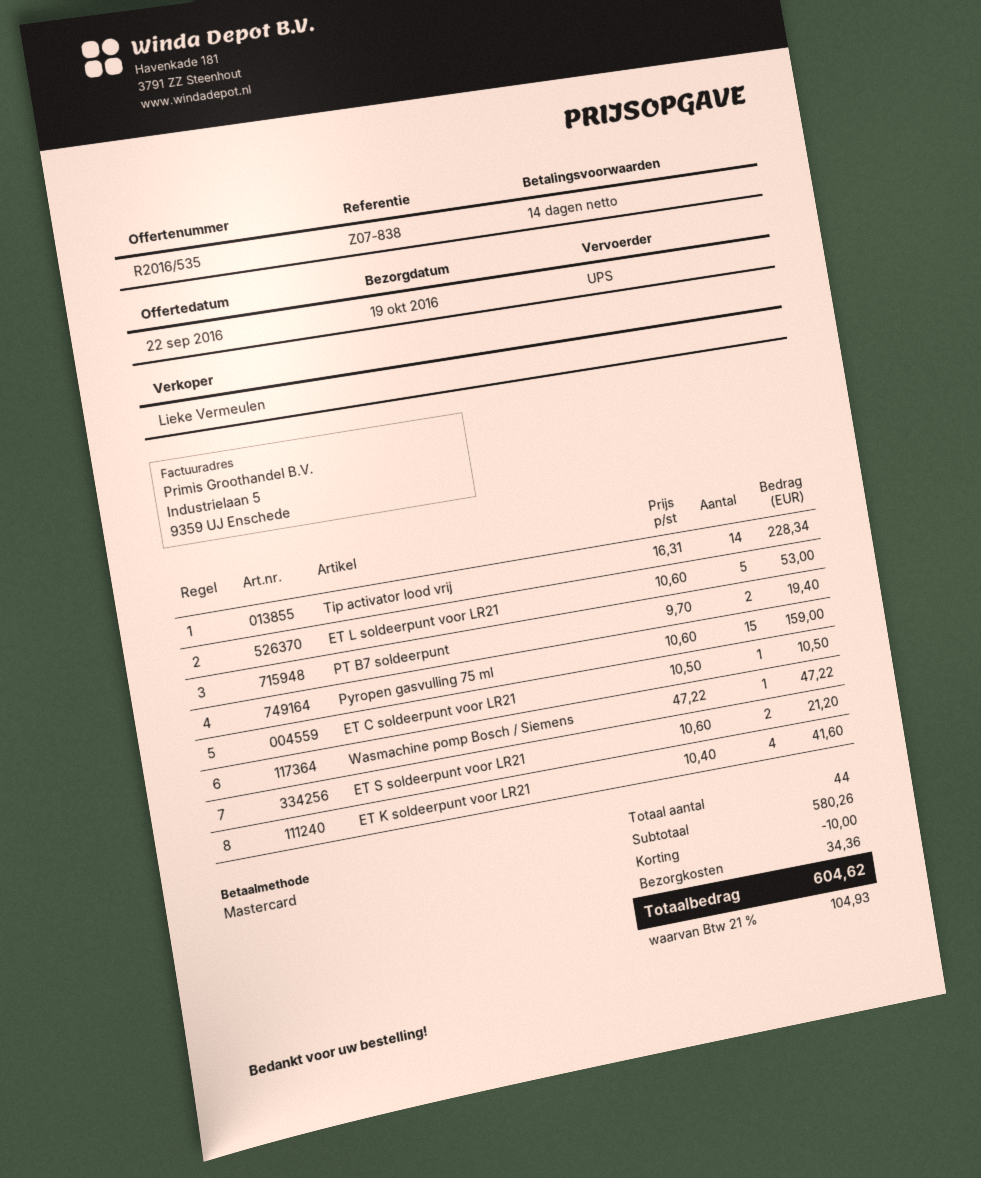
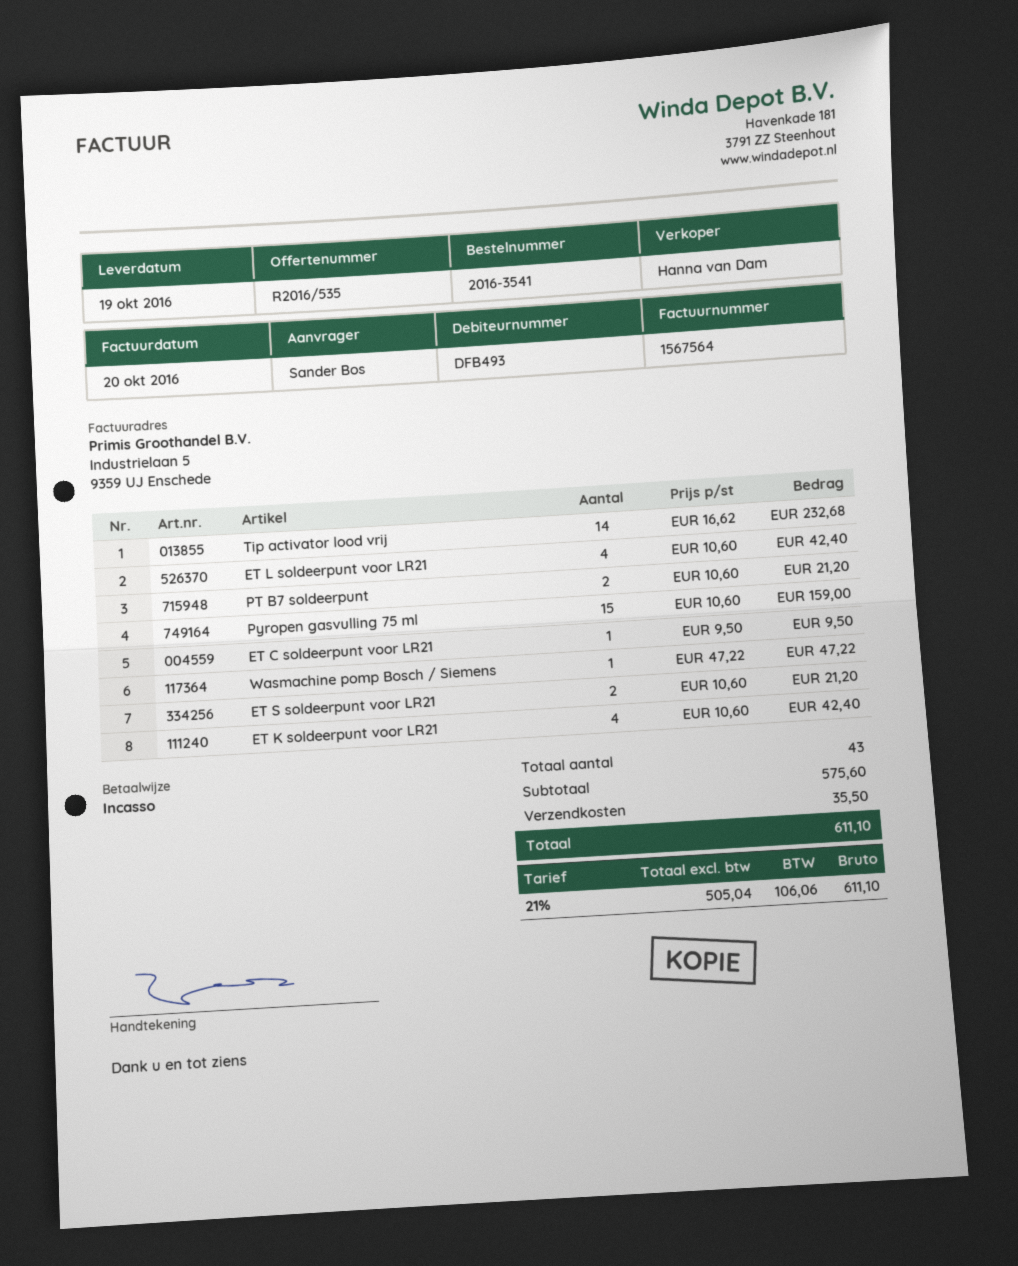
sales rep: Lieke Vermeulen -> Hanna van Dam
payment method: Mastercard -> direct debit
Tip activator lood vrij: 14 x 16.31 = 228.34 -> 14 x 16.62 = 232.68
ET L soldeerpunt voor LR21: 5 x 10.60 = 53.00 -> 4 x 10.60 = 42.40
PT B7 soldeerpunt: 2 x 9.70 = 19.40 -> 2 x 10.60 = 21.20
ET C soldeerpunt voor LR21: 1 x 10.50 = 10.50 -> 1 x 9.50 = 9.50
ET K soldeerpunt voor LR21: 4 x 10.40 = 41.60 -> 4 x 10.60 = 42.40
total quantity: 44 -> 43
subtotal: 580.26 -> 575.60
discount: 10.00 -> none
shipping: 34.36 -> 35.50
tax: 21% = 104.93 -> 21% = 106.06
total: 604.62 -> 611.10

